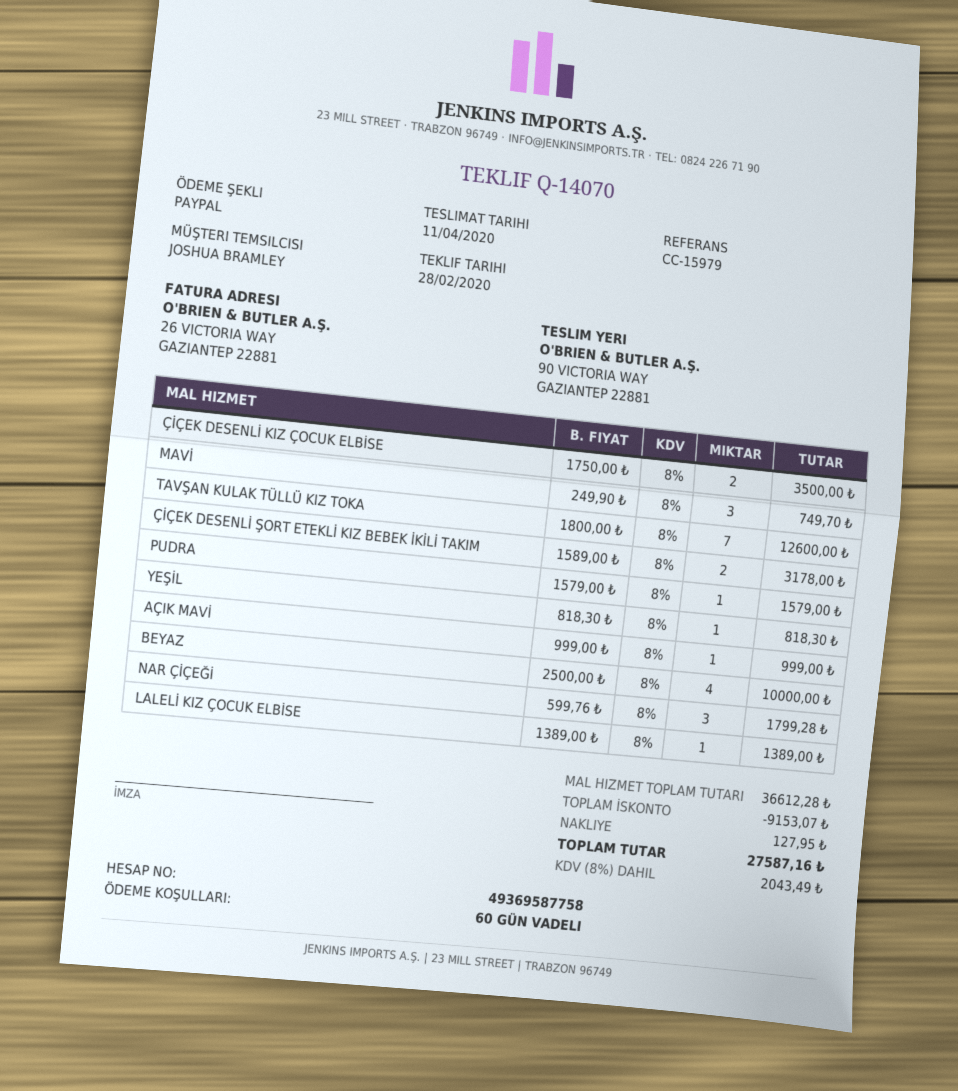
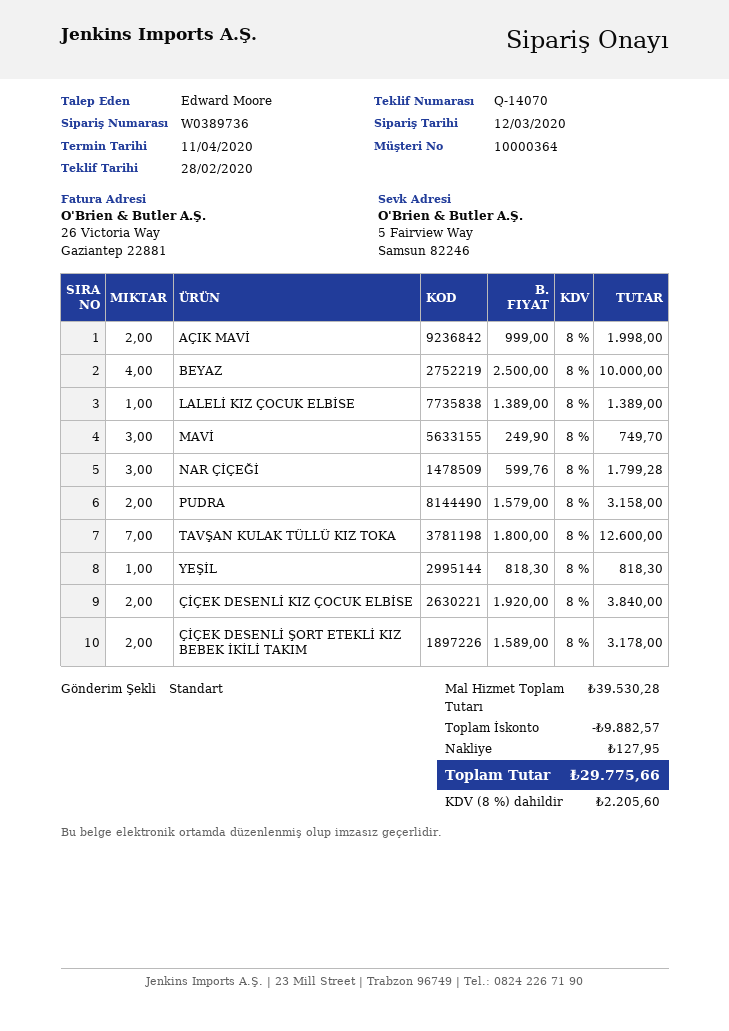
ship to: 90 VICTORIA WAY, GAZIANTEP 22881 -> 5 Fairview Way, Samsun 82246
ÇİÇEK DESENLİ KIZ ÇOCUK ELBİSE: 2 x 1750.00 = 3500.00 -> 2 x 1920.00 = 3840.00
PUDRA: 1 x 1579.00 = 1579.00 -> 2 x 1579.00 = 3158.00
AÇIK MAVİ: 1 x 999.00 = 999.00 -> 2 x 999.00 = 1998.00
subtotal: 36612.28 -> 39530.28
discount: 9153.07 -> 9882.57
tax: 8% = 2043.49 -> 8% = 2205.60
total: 27587.16 -> 29775.66

